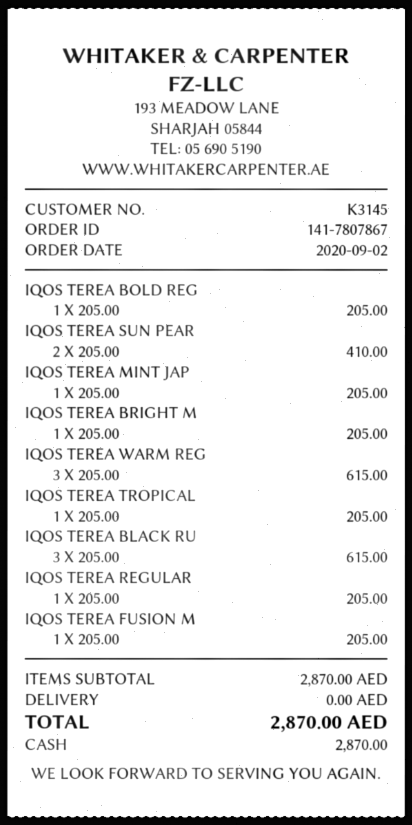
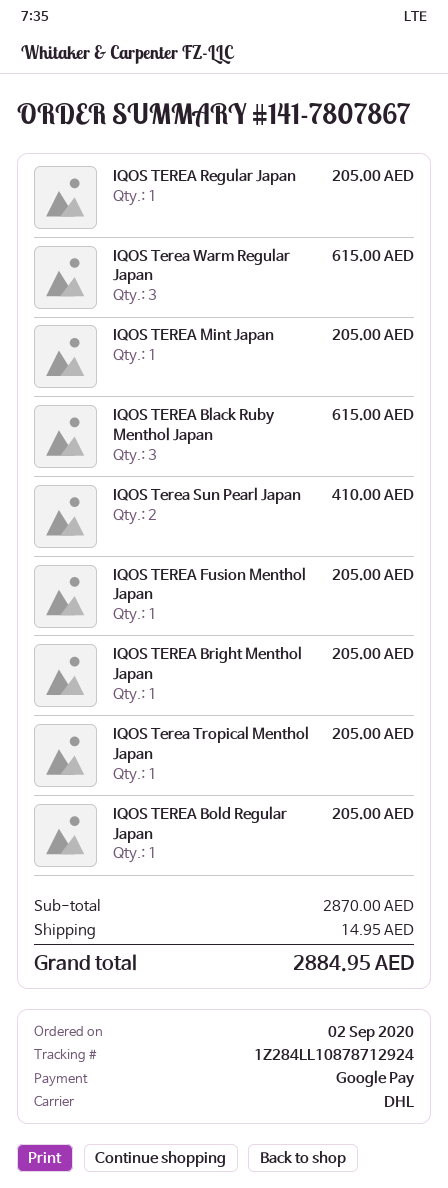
payment method: cash -> Google Pay
shipping: 0.00 -> 14.95
total: 2870.00 -> 2884.95

